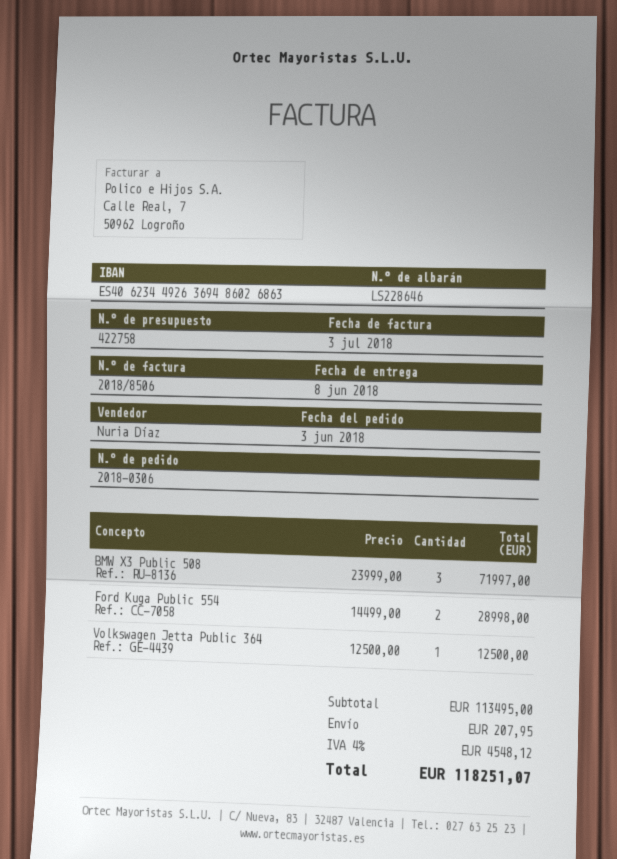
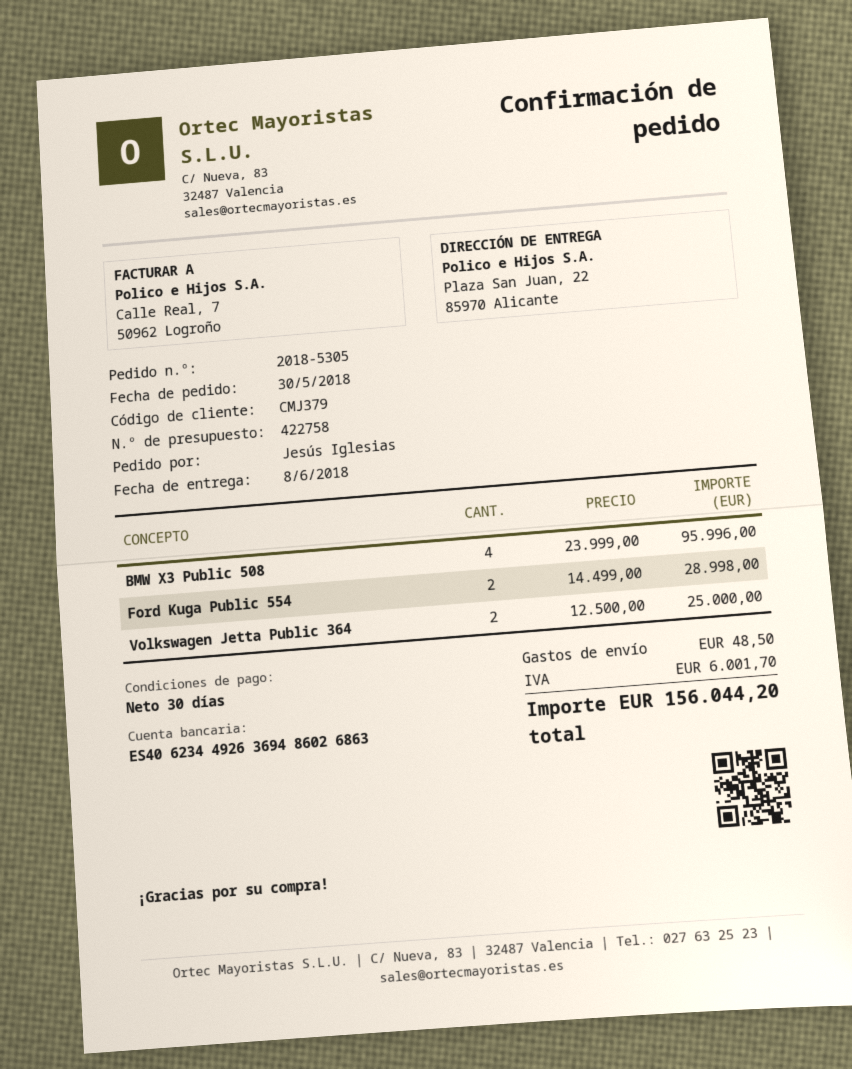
order number: 2018-0306 -> 2018-5305
order date: 2018-06-03 -> 2018-05-30
BMW X3 Public 508: 3 x 23999.00 = 71997.00 -> 4 x 23999.00 = 95996.00
Volkswagen Jetta Public 364: 1 x 12500.00 = 12500.00 -> 2 x 12500.00 = 25000.00
shipping: 207.95 -> 48.50
tax: 4548.12 -> 6001.70
total: 118251.07 -> 156044.20

